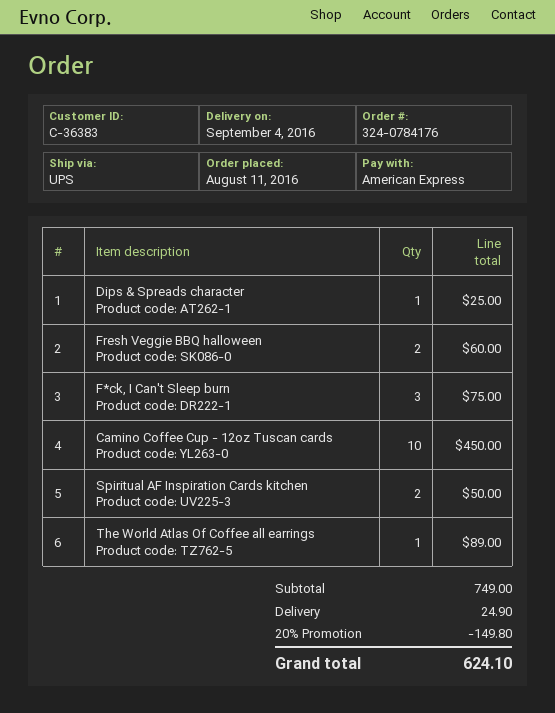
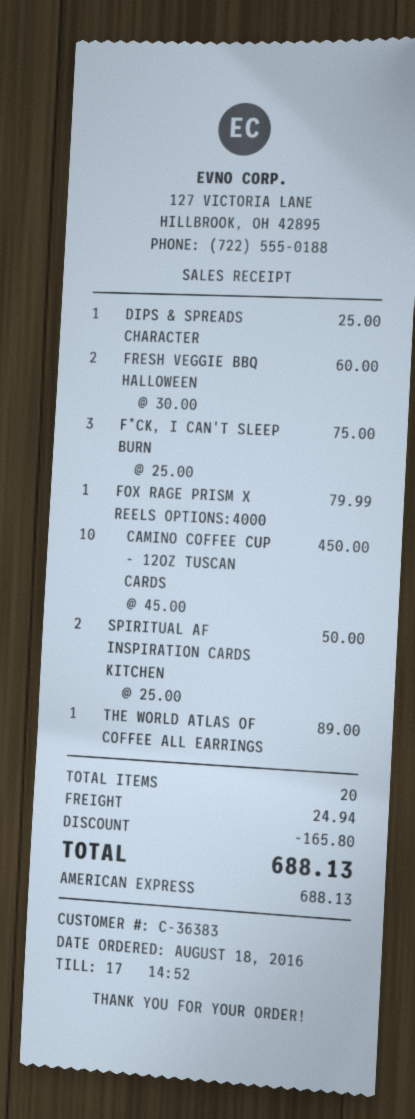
order date: 2016-08-11 -> 2016-08-18
FOX RAGE PRISM X REELS OPTIONS:4000: none -> 1 for 79.99
discount: 149.80 -> 165.80
shipping: 24.90 -> 24.94
total: 624.10 -> 688.13

